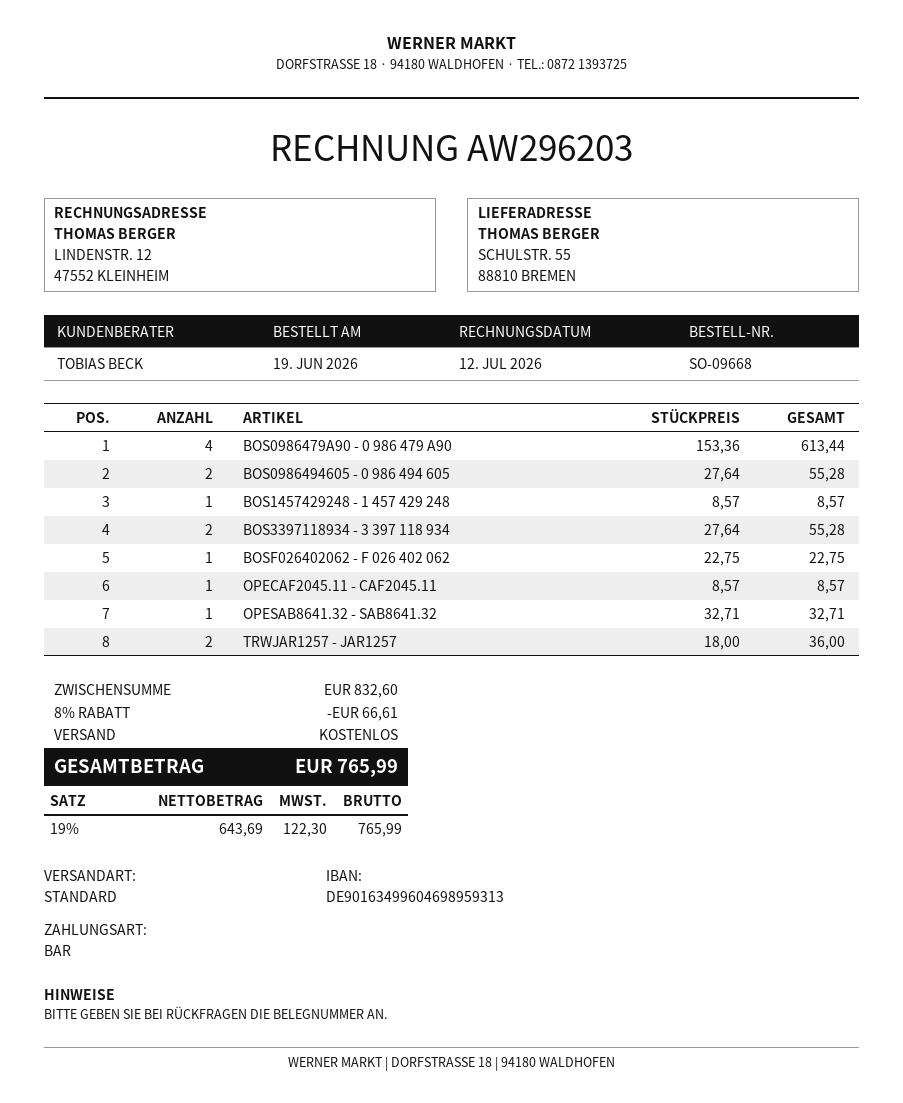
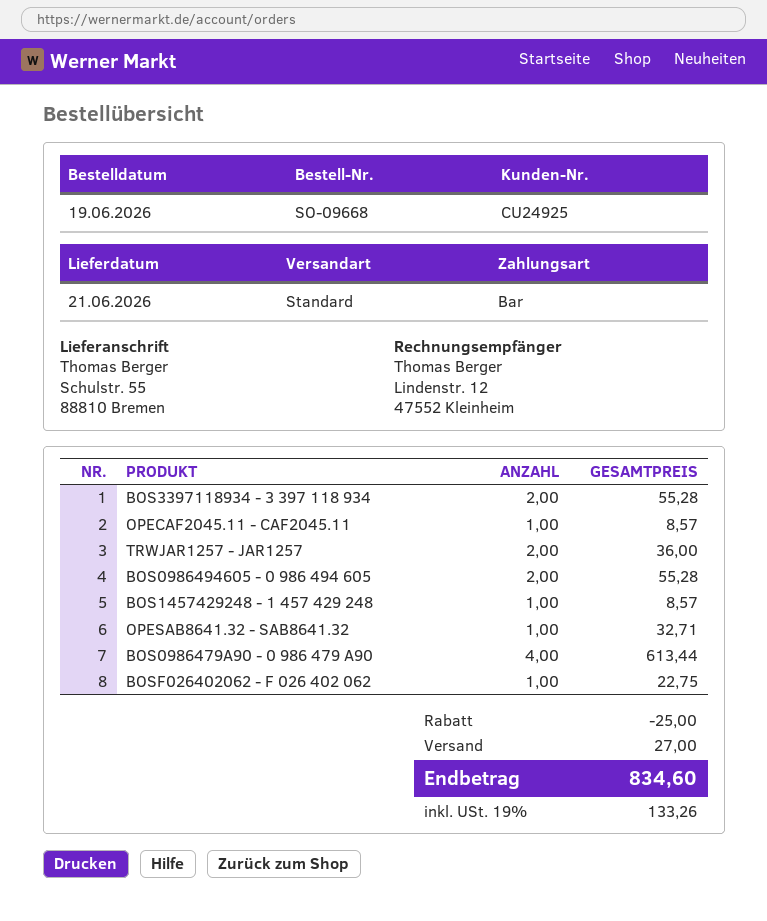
discount: 66.61 -> 25.00
shipping: 0.00 -> 27.00
tax: 19% = 122.30 -> 19% = 133.26
total: 765.99 -> 834.60

